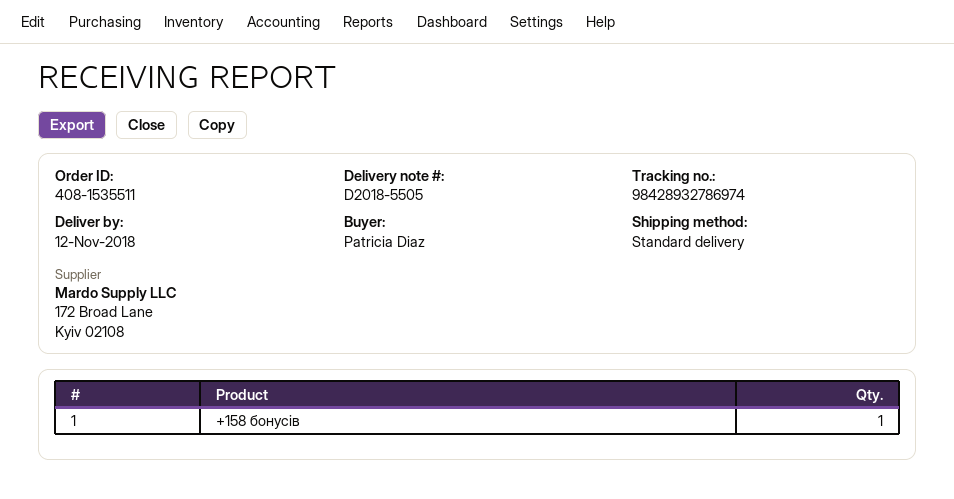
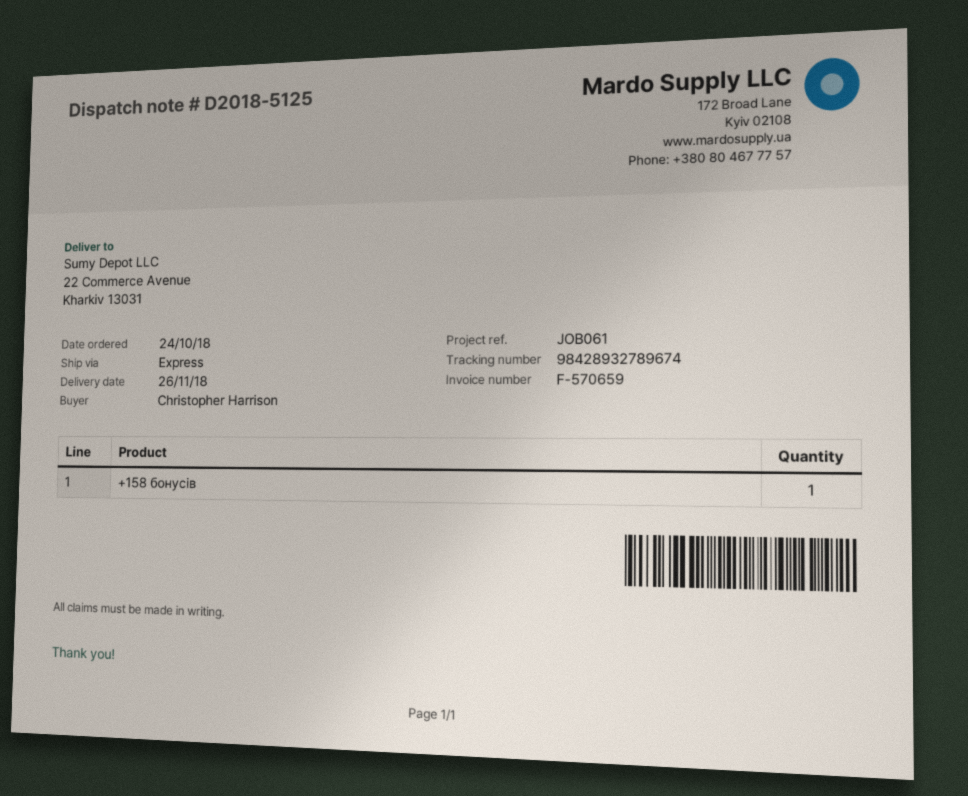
delivery note number: D2018-5505 -> D2018-5125
delivery date: 2018-11-12 -> 2018-11-26
ordered by: Patricia Diaz -> Christopher Harrison
shipping method: standard -> express
tracking number: 98428932786974 -> 98428932789674

